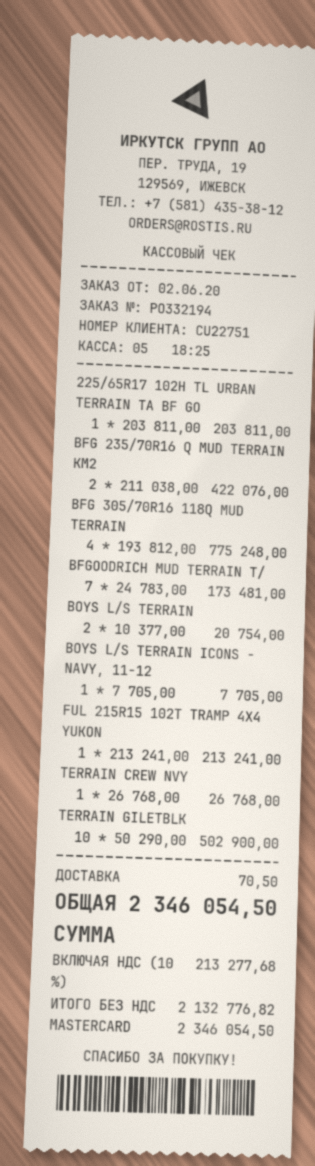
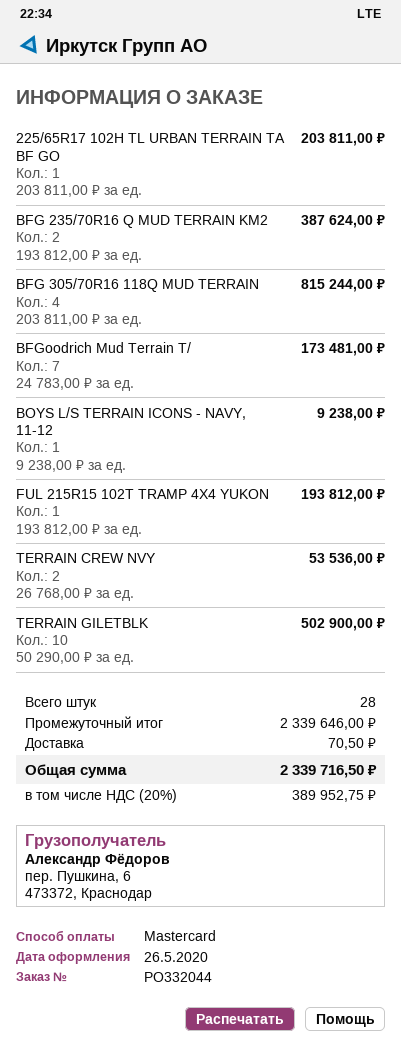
order number: PO332194 -> PO332044
order date: 2020-06-02 -> 2020-05-26
BFG 235/70R16 Q MUD TERRAIN KM2: 2 x 211038.00 = 422076.00 -> 2 x 193812.00 = 387624.00
BFG 305/70R16 118Q MUD TERRAIN: 4 x 193812.00 = 775248.00 -> 4 x 203811.00 = 815244.00
BOYS L/S TERRAIN: 2 x 10377.00 = 20754.00 -> none
BOYS L/S TERRAIN ICONS - NAVY, 11-12: 1 x 7705.00 = 7705.00 -> 1 x 9238.00 = 9238.00
FUL 215R15 102T TRAMP 4X4 YUKON: 1 x 213241.00 = 213241.00 -> 1 x 193812.00 = 193812.00
TERRAIN CREW NVY: 1 x 26768.00 = 26768.00 -> 2 x 26768.00 = 53536.00
tax: 10% = 213277.68 -> 20% = 389952.75
total: 2346054.50 -> 2339716.50

